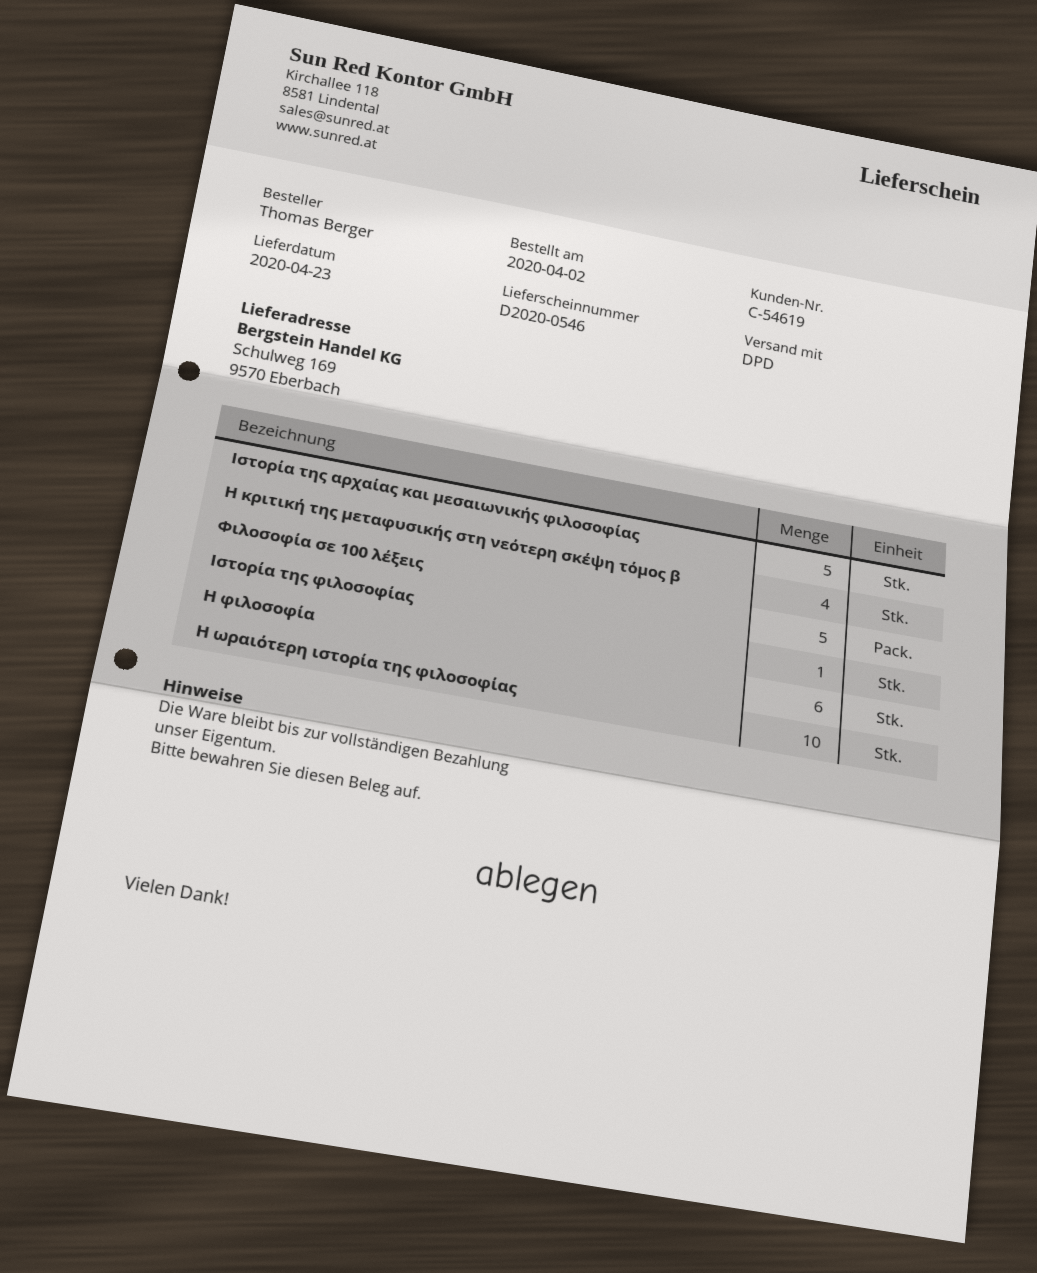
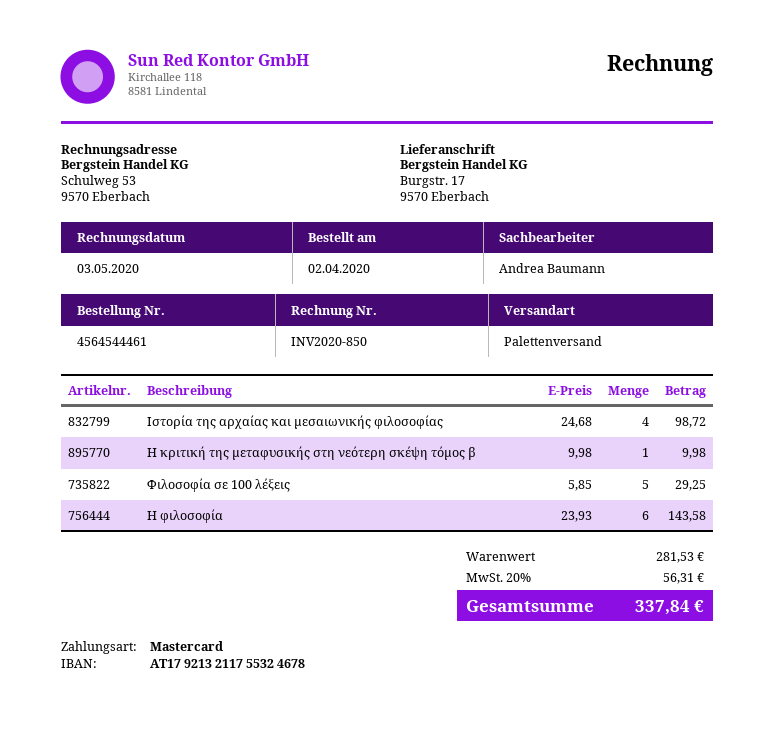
shipping method: DPD -> pallet freight
ship to: Schulweg 169, 9570 Eberbach -> Burgstr. 17, 9570 Eberbach
Ιστορία της αρχαίας και μεσαιωνικής φιλοσοφίας: 5 -> 4
Η κριτική της μεταφυσικής στη νεότερη σκέψη τόμος β: 4 -> 1
Ιστορία της φιλοσοφίας: 1 -> none
Η ωραιότερη ιστορία της φιλοσοφίας: 10 -> none

